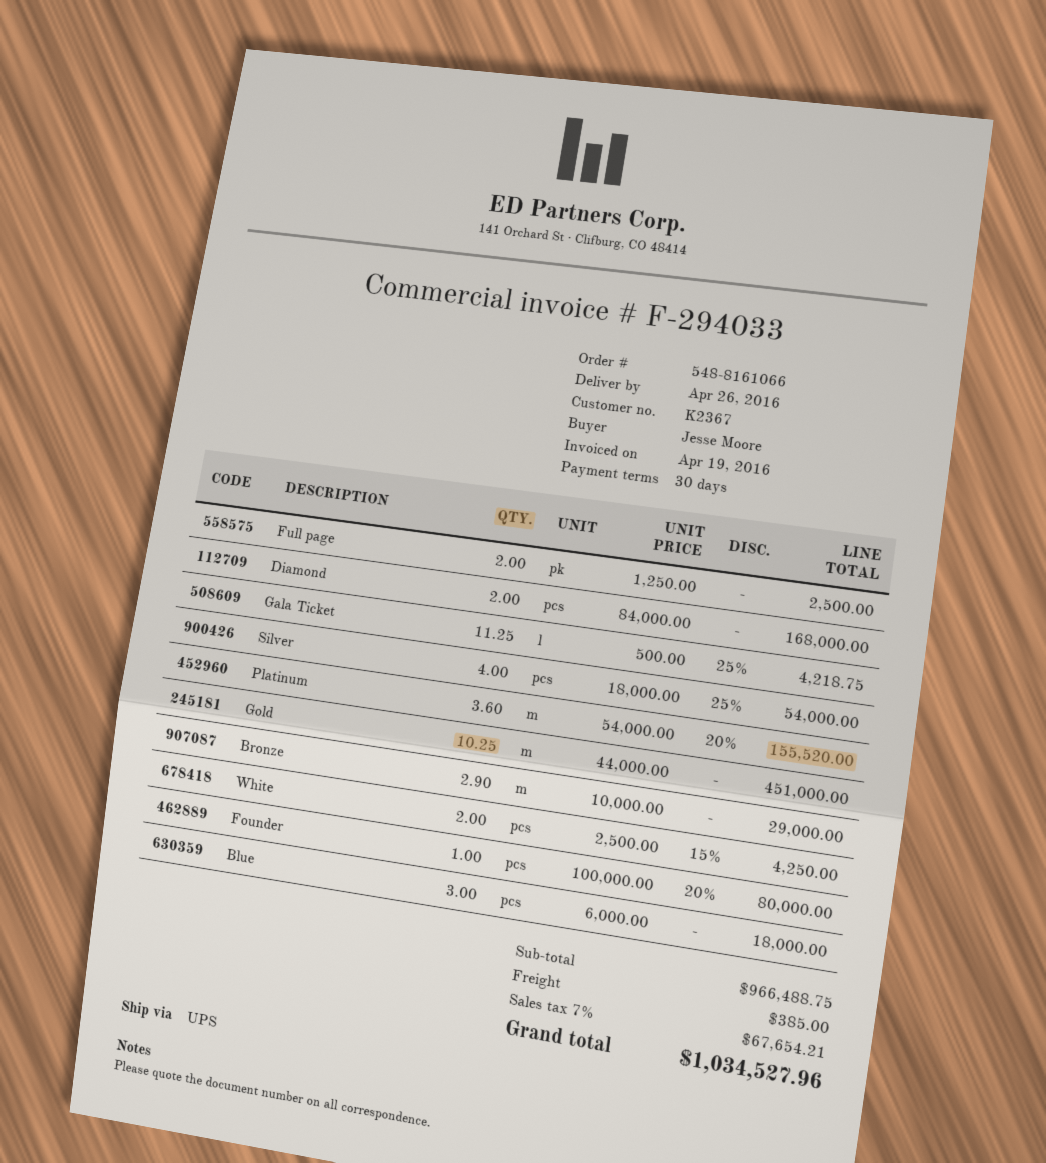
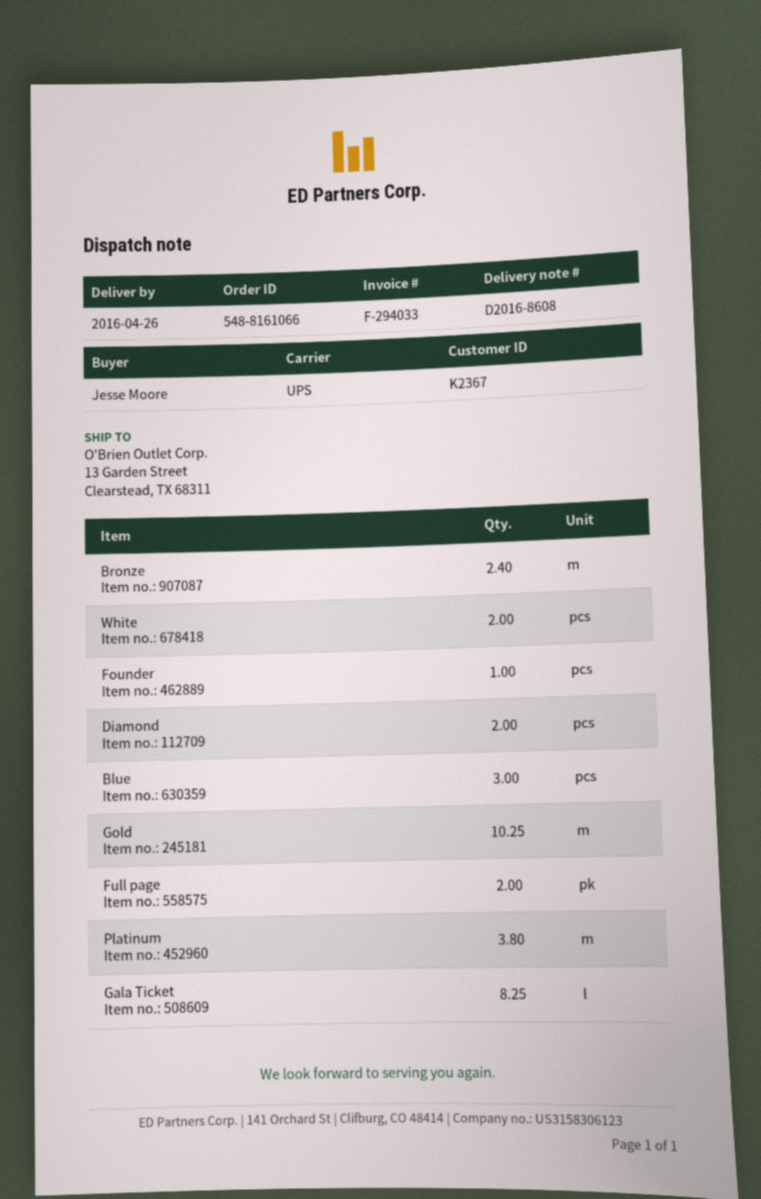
Gala Ticket: 11.25 -> 8.25
Silver: 4 -> none
Platinum: 3.6 -> 3.8
Bronze: 2.9 -> 2.4

